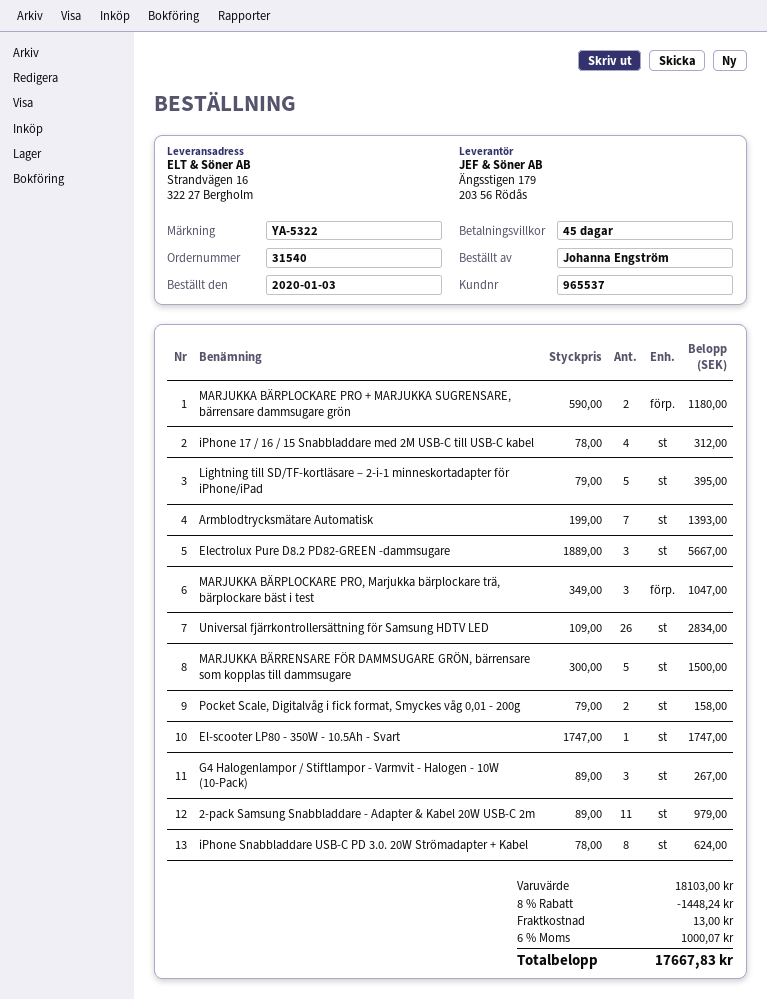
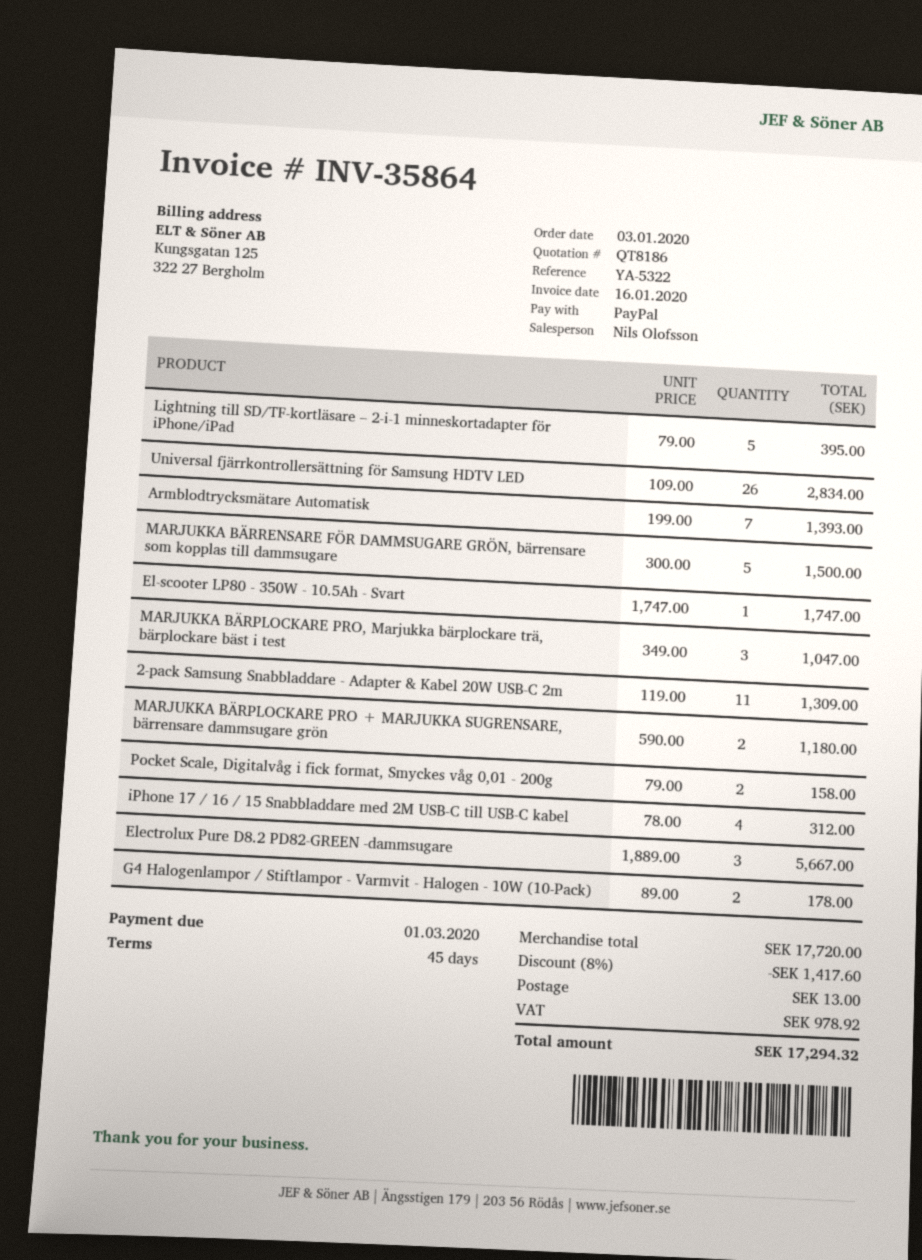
G4 Halogenlampor / Stiftlampor - Varmvit - Halogen - 10W (10-Pack): 3 x 89.00 = 267.00 -> 2 x 89.00 = 178.00
2-pack Samsung Snabbladdare - Adapter & Kabel 20W USB-C 2m: 11 x 89.00 = 979.00 -> 11 x 119.00 = 1309.00
iPhone Snabbladdare USB-C PD 3.0. 20W Strömadapter + Kabel: 8 x 78.00 = 624.00 -> none
subtotal: 18103.00 -> 17720.00
discount: 8% = 1448.24 -> 8% = 1417.60
tax: 1000.07 -> 978.92
total: 17667.83 -> 17294.32

